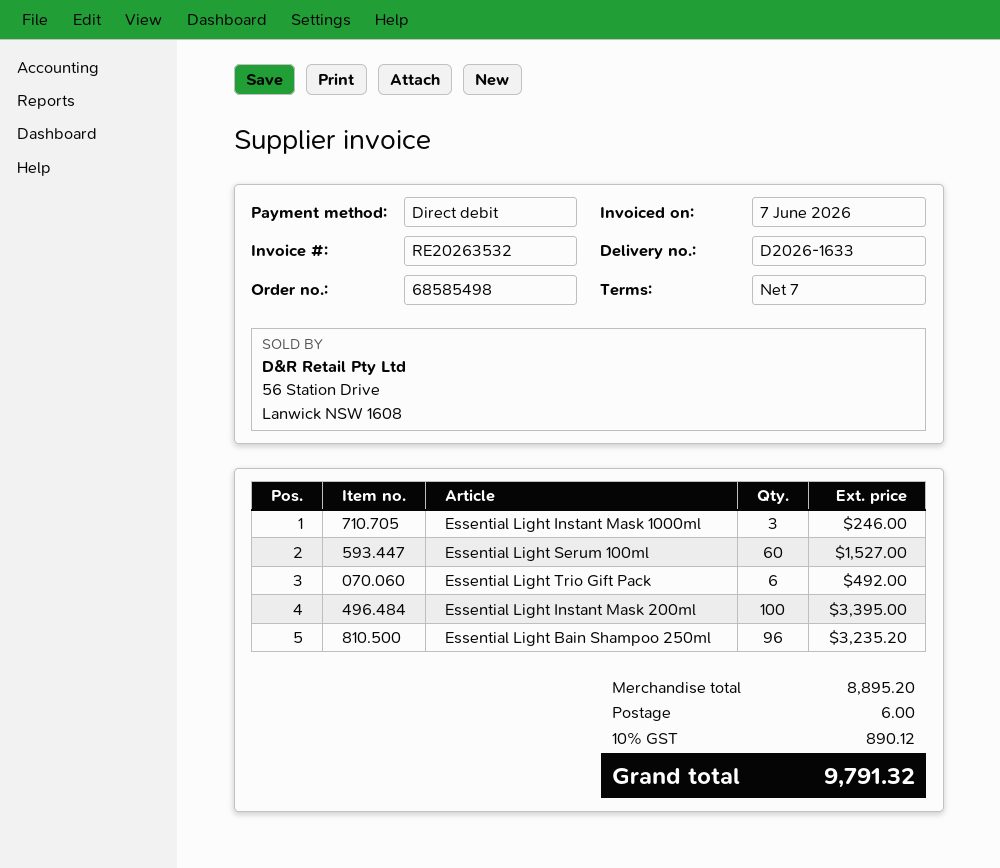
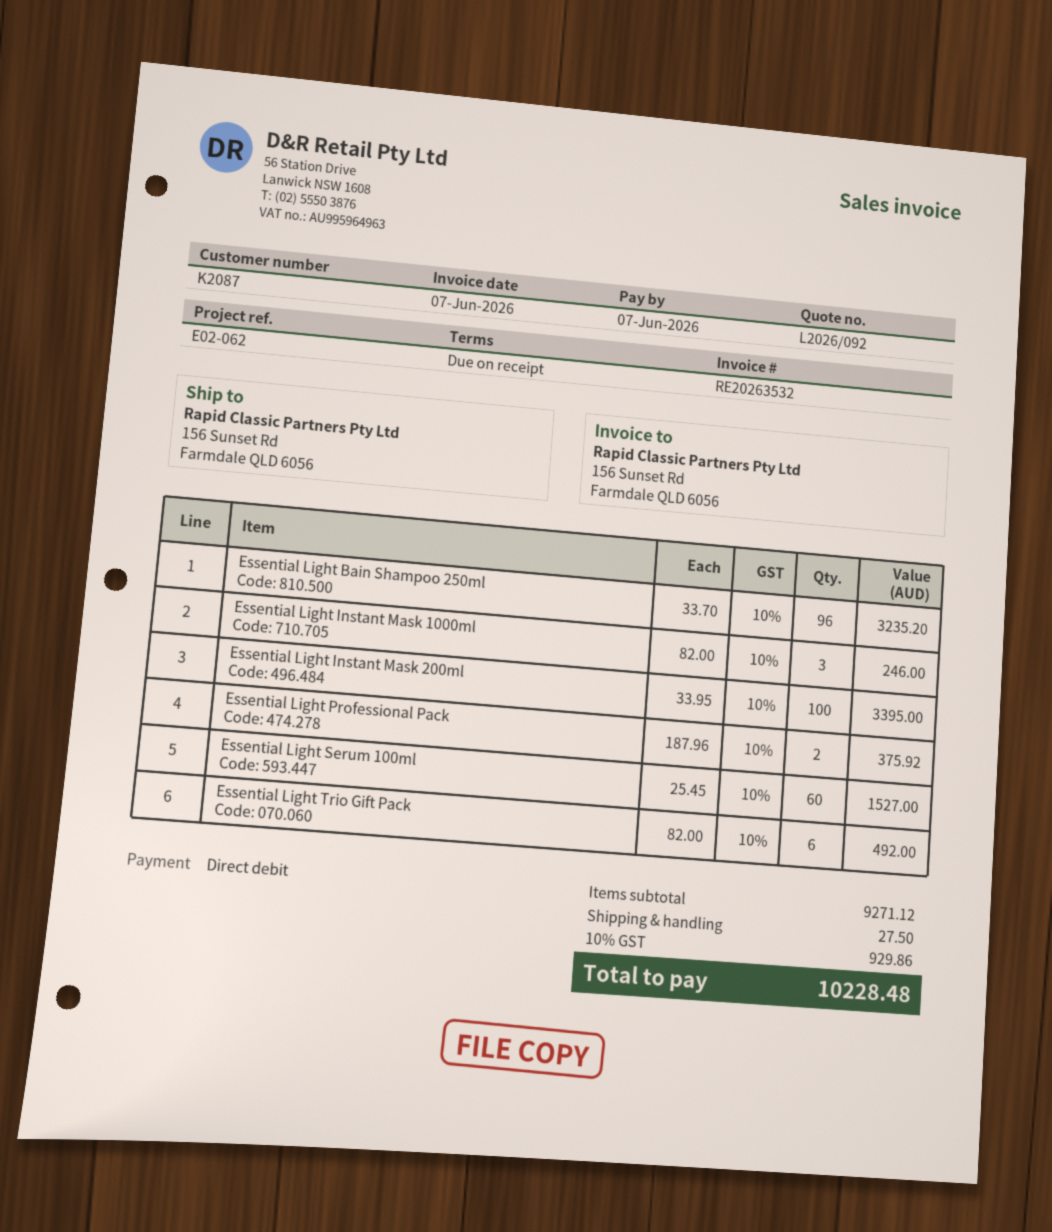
payment terms: 7 days -> on receipt
Essential Light Professional Pack: none -> 2 for 375.92
subtotal: 8895.20 -> 9271.12
shipping: 6.00 -> 27.50
tax: 10% = 890.12 -> 10% = 929.86
total: 9791.32 -> 10228.48

